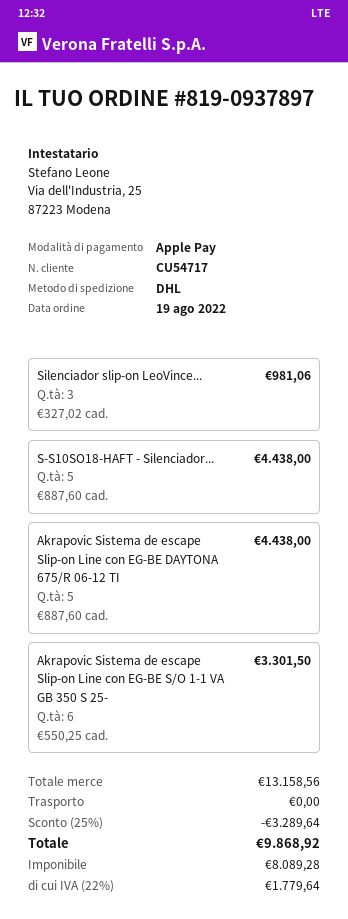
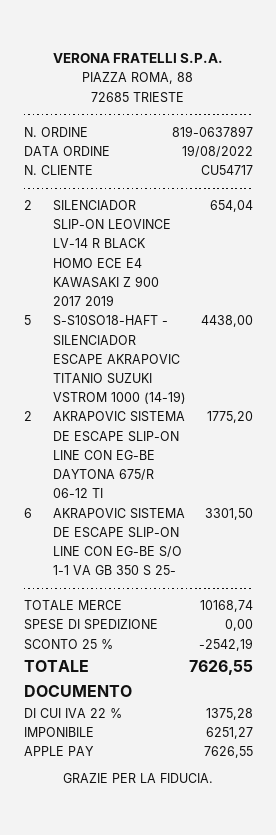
order number: 819-0937897 -> 819-0637897
Silenciador slip-on LeoVince...: 3 for 981.06 -> 2 for 654.04
Akrapovic Sistema de escape Slip-on Line con EG-BE DAYTONA 675/R 06-12 TI: 5 for 4438.00 -> 2 for 1775.20
subtotal: 13158.56 -> 10168.74
discount: 25% = 3289.64 -> 25% = 2542.19
net: 8089.28 -> 6251.27
tax: 22% = 1779.64 -> 22% = 1375.28
total: 9868.92 -> 7626.55

